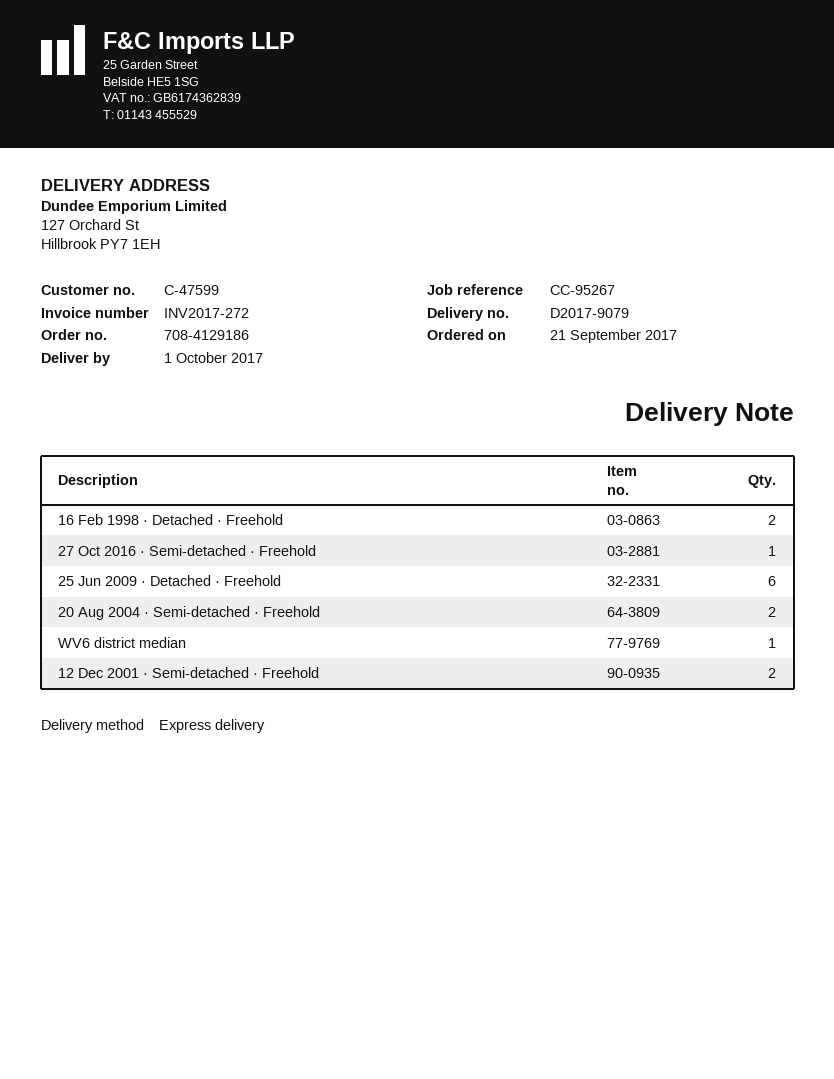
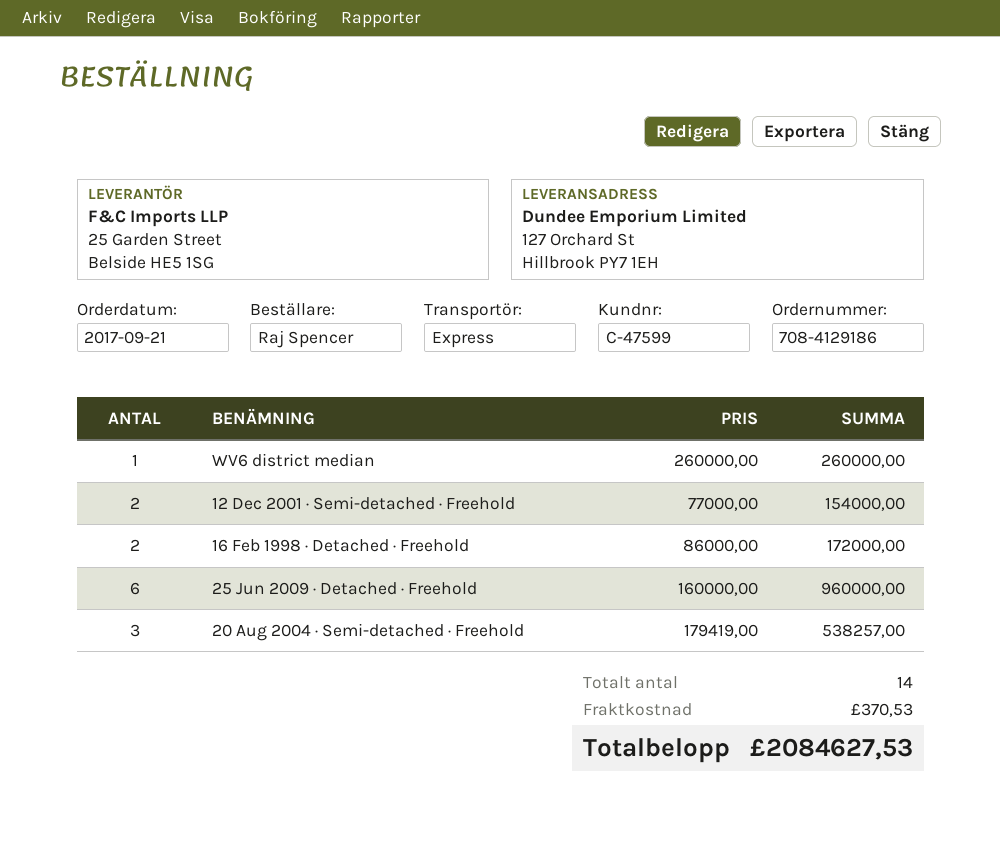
27 Oct 2016 · Semi-detached · Freehold: 1 -> none
20 Aug 2004 · Semi-detached · Freehold: 2 -> 3

